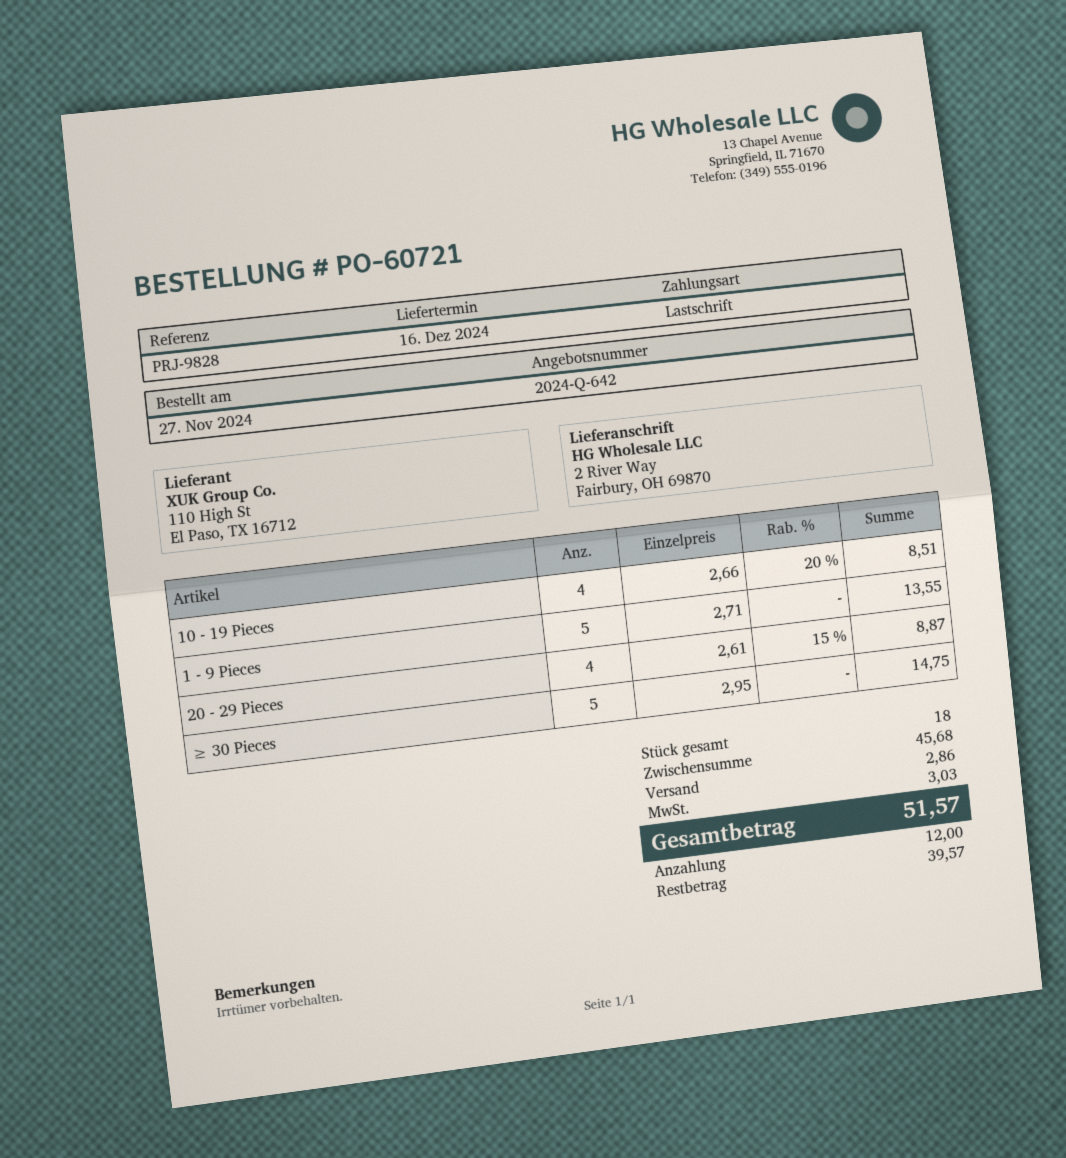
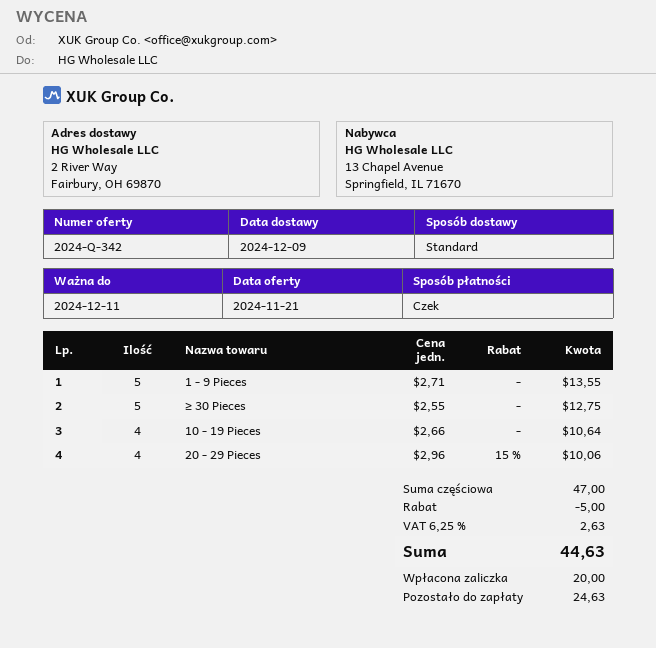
quote number: 2024-Q-642 -> 2024-Q-342
delivery date: 2024-12-16 -> 2024-12-09
payment method: direct debit -> cheque
10 - 19 Pieces: 4 x 2.66 - 20% = 8.51 -> 4 x 2.66 = 10.64
20 - 29 Pieces: 4 x 2.61 - 15% = 8.87 -> 4 x 2.96 - 15% = 10.06
≥ 30 Pieces: 5 x 2.95 = 14.75 -> 5 x 2.55 = 12.75
subtotal: 45.68 -> 47.00
discount: none -> 5.00
shipping: 2.86 -> none
tax: 3.03 -> 2.63
total: 51.57 -> 44.63
deposit: 12.00 -> 20.00
balance: 39.57 -> 24.63

